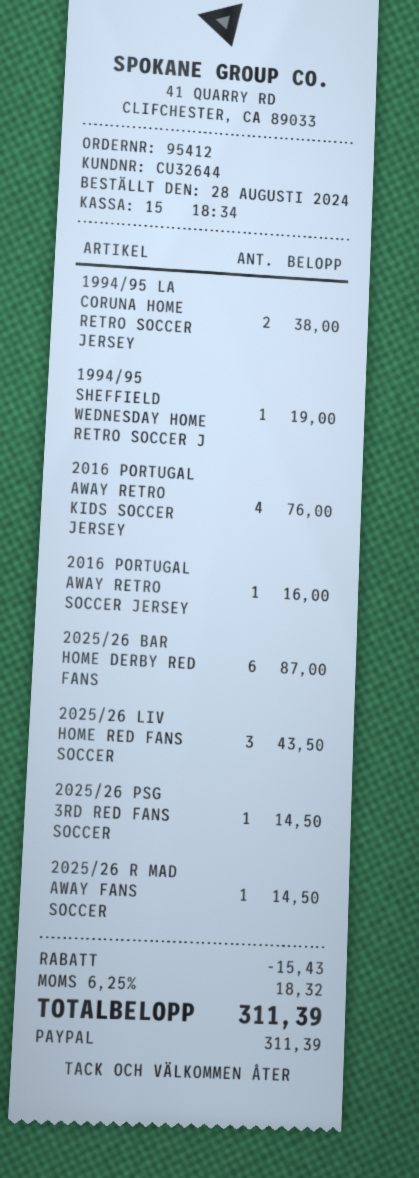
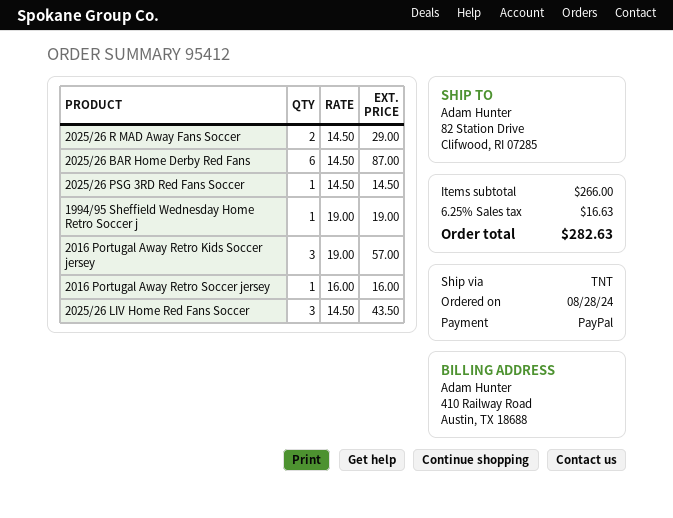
1994/95 LA CORUNA HOME RETRO SOCCER JERSEY: 2 for 38.00 -> none
2016 PORTUGAL AWAY RETRO KIDS SOCCER JERSEY: 4 for 76.00 -> 3 for 57.00
2025/26 R MAD AWAY FANS SOCCER: 1 for 14.50 -> 2 for 29.00
discount: 15.43 -> none
tax: 6.25% = 18.32 -> 6.25% = 16.63
total: 311.39 -> 282.63

